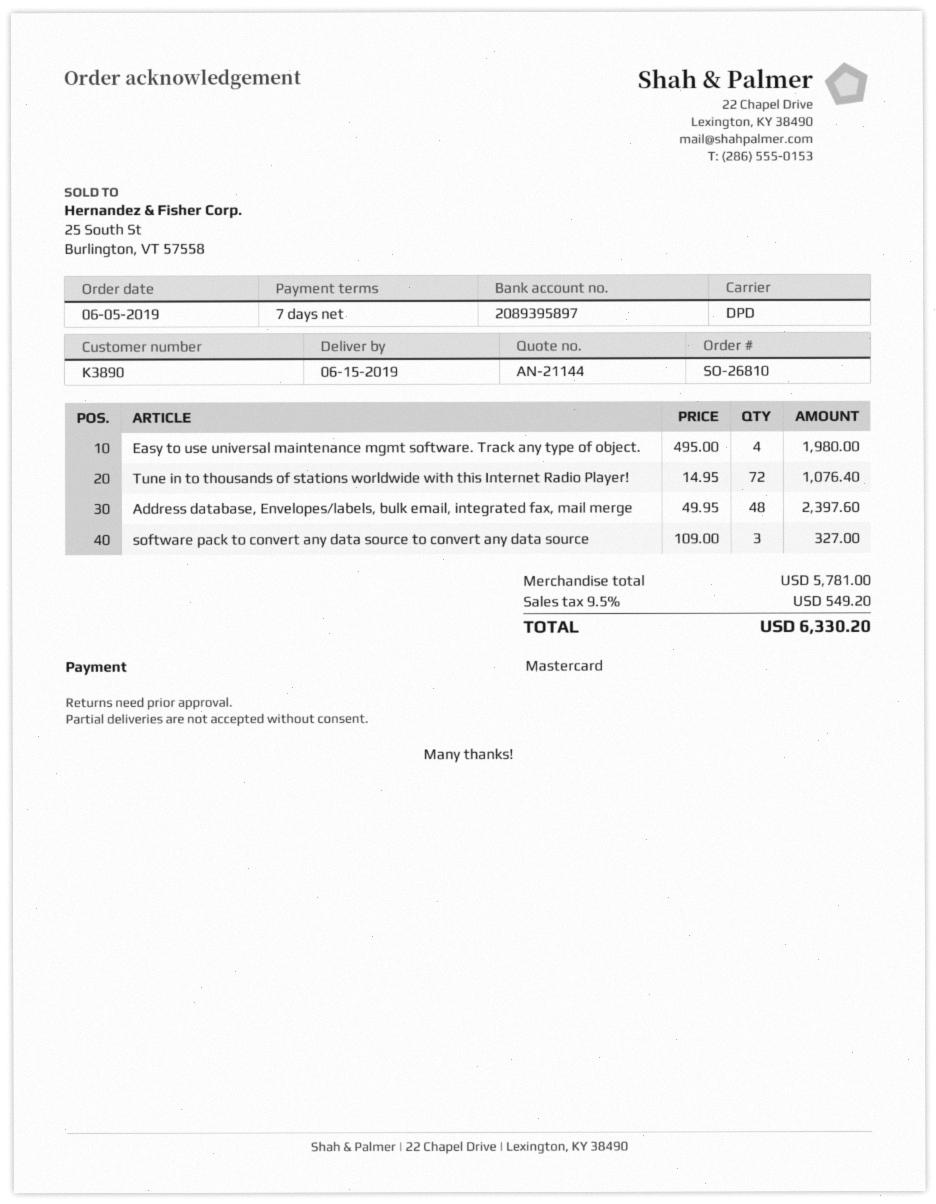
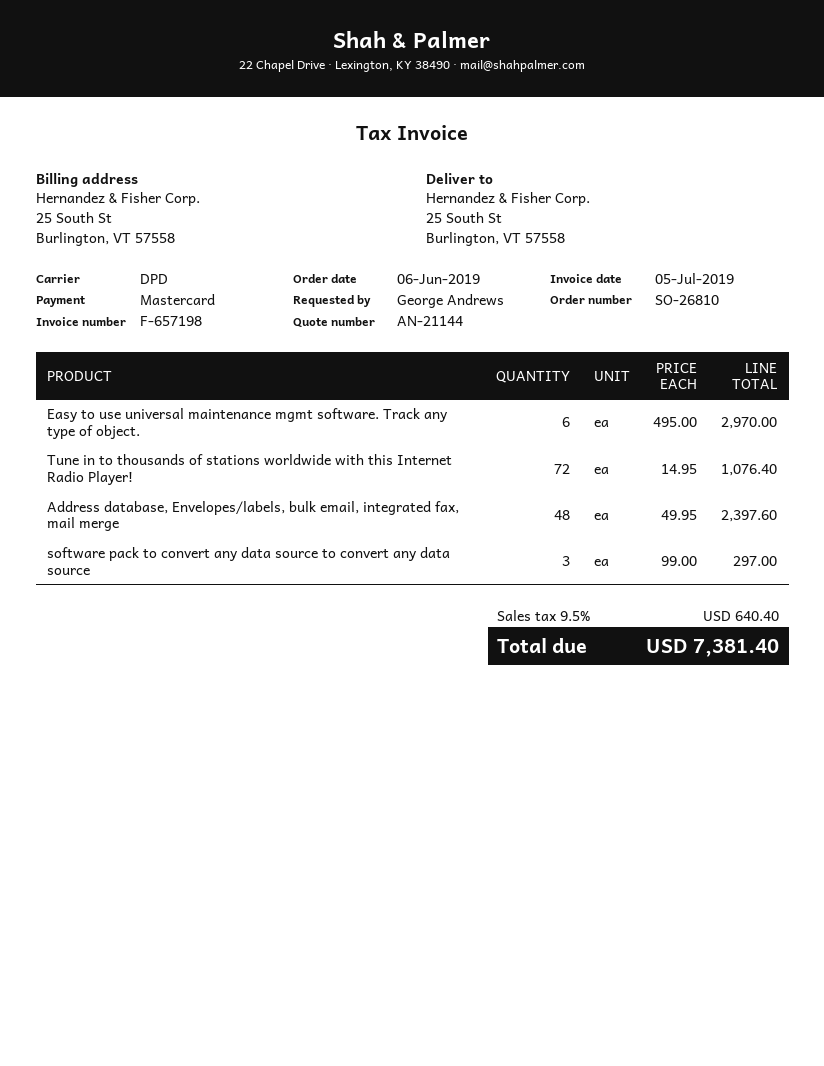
order date: 2019-06-05 -> 2019-06-06
Easy to use universal maintenance mgmt software. Track any type of object.: 4 x 495.00 = 1980.00 -> 6 x 495.00 = 2970.00
software pack to convert any data source to convert any data source: 3 x 109.00 = 327.00 -> 3 x 99.00 = 297.00
tax: 9.5% = 549.20 -> 9.5% = 640.40
total: 6330.20 -> 7381.40

